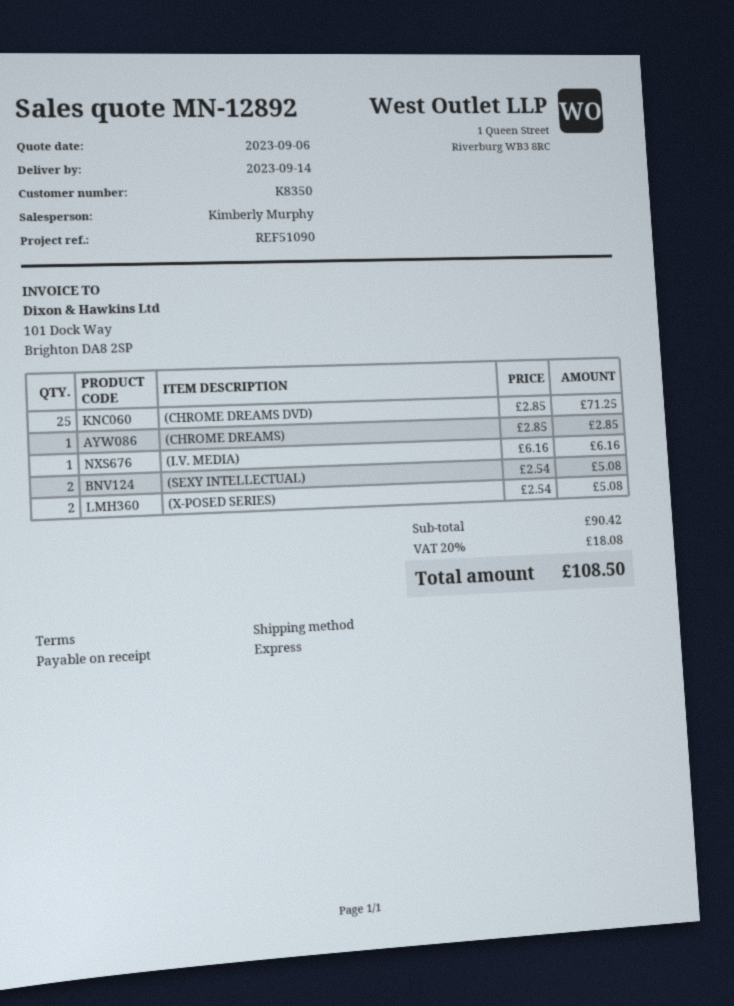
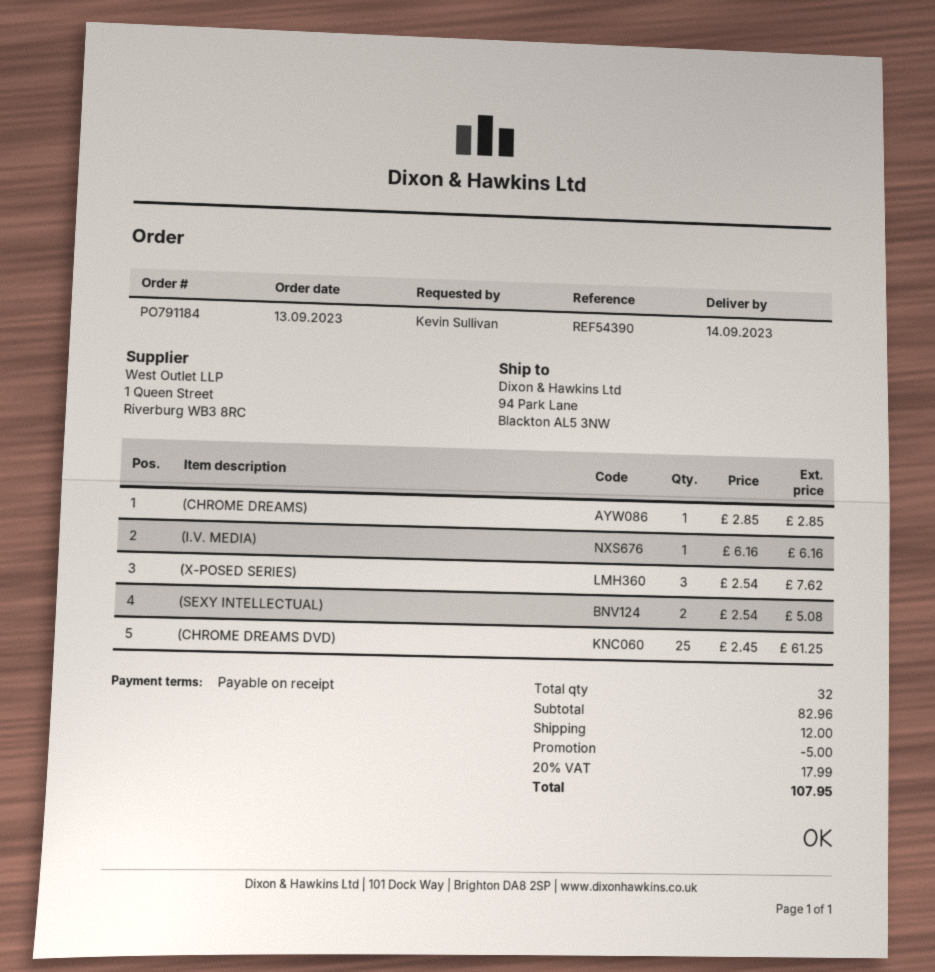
reference: REF51090 -> REF54390
(CHROME DREAMS DVD): 25 x 2.85 = 71.25 -> 25 x 2.45 = 61.25
(X-POSED SERIES): 2 x 2.54 = 5.08 -> 3 x 2.54 = 7.62
subtotal: 90.42 -> 82.96
discount: none -> 5.00
shipping: none -> 12.00
tax: 20% = 18.08 -> 20% = 17.99
total: 108.50 -> 107.95

